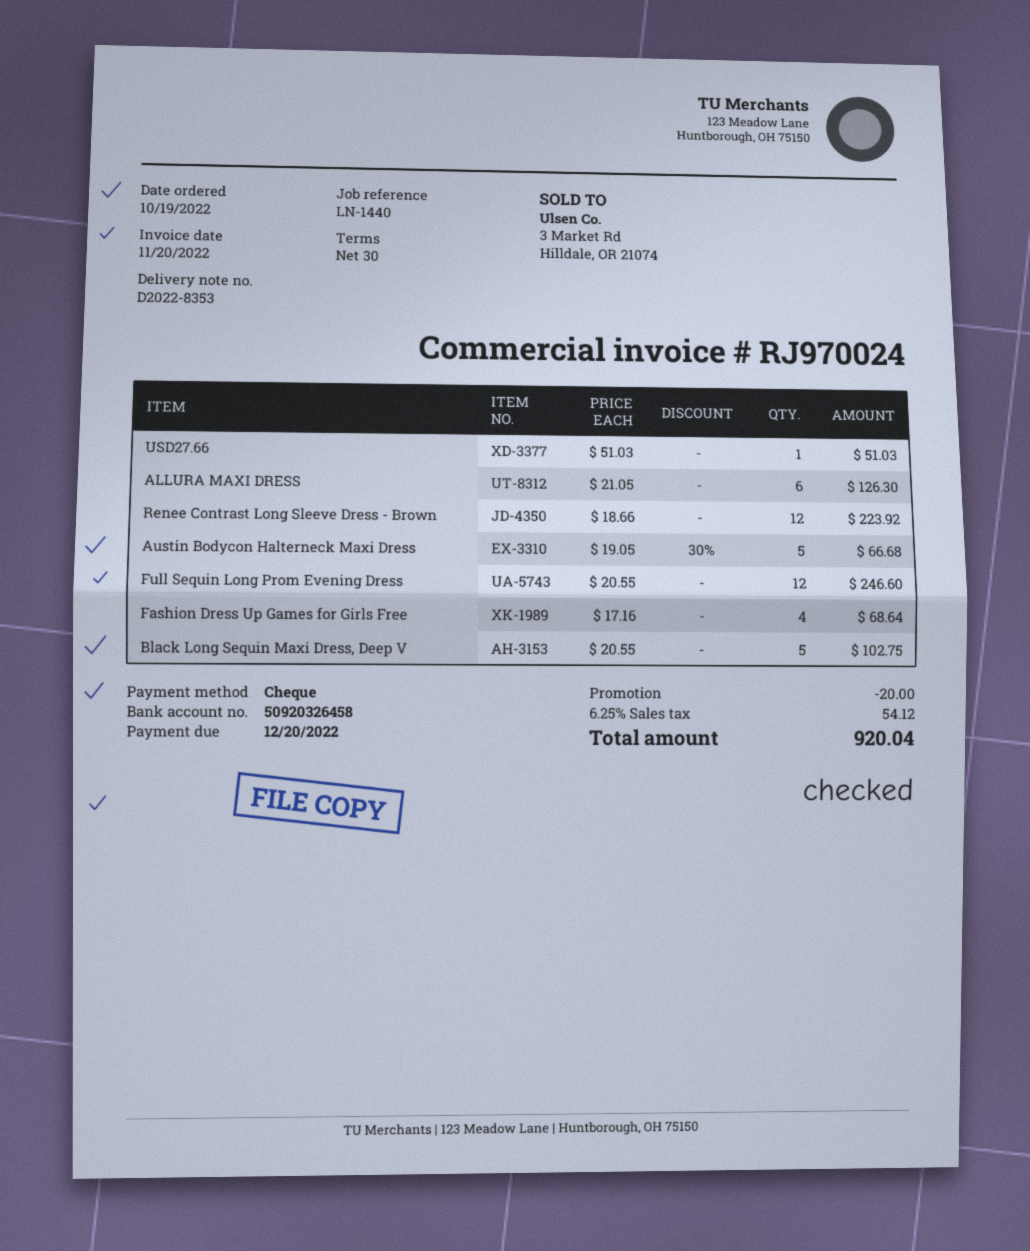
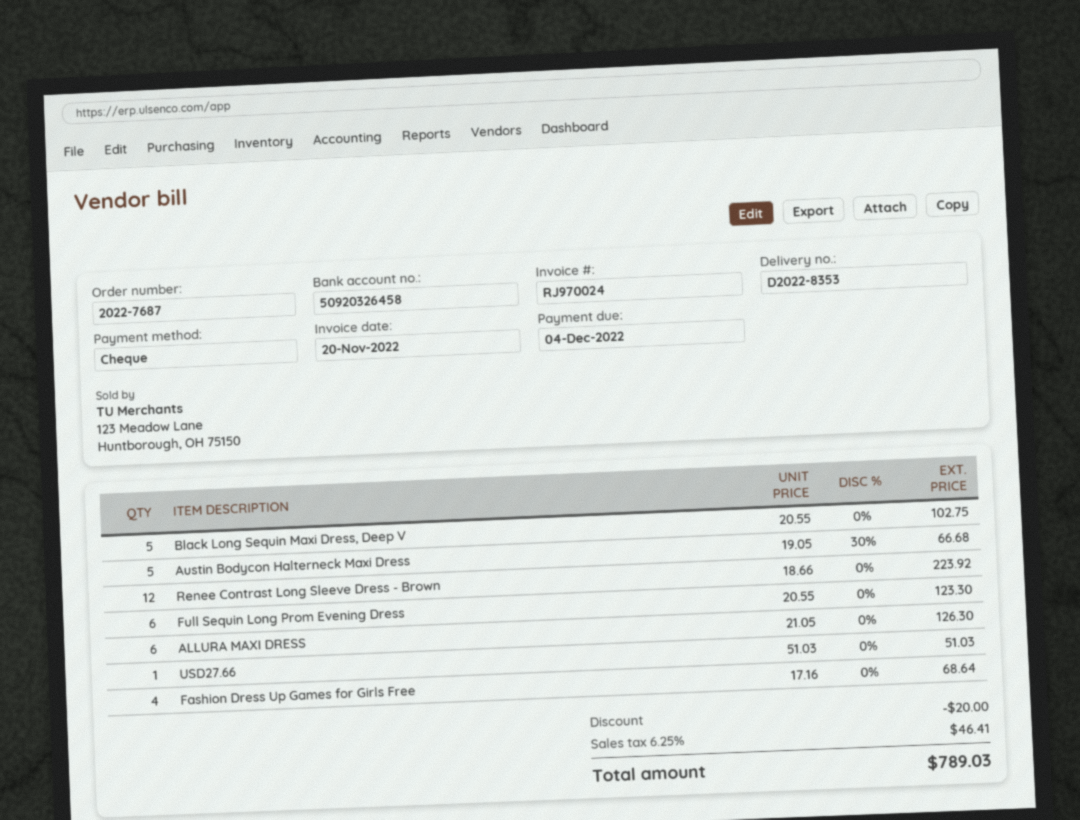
due date: 2022-12-20 -> 2022-12-04
Full Sequin Long Prom Evening Dress: 12 x 20.55 = 246.60 -> 6 x 20.55 = 123.30
tax: 6.25% = 54.12 -> 6.25% = 46.41
total: 920.04 -> 789.03

